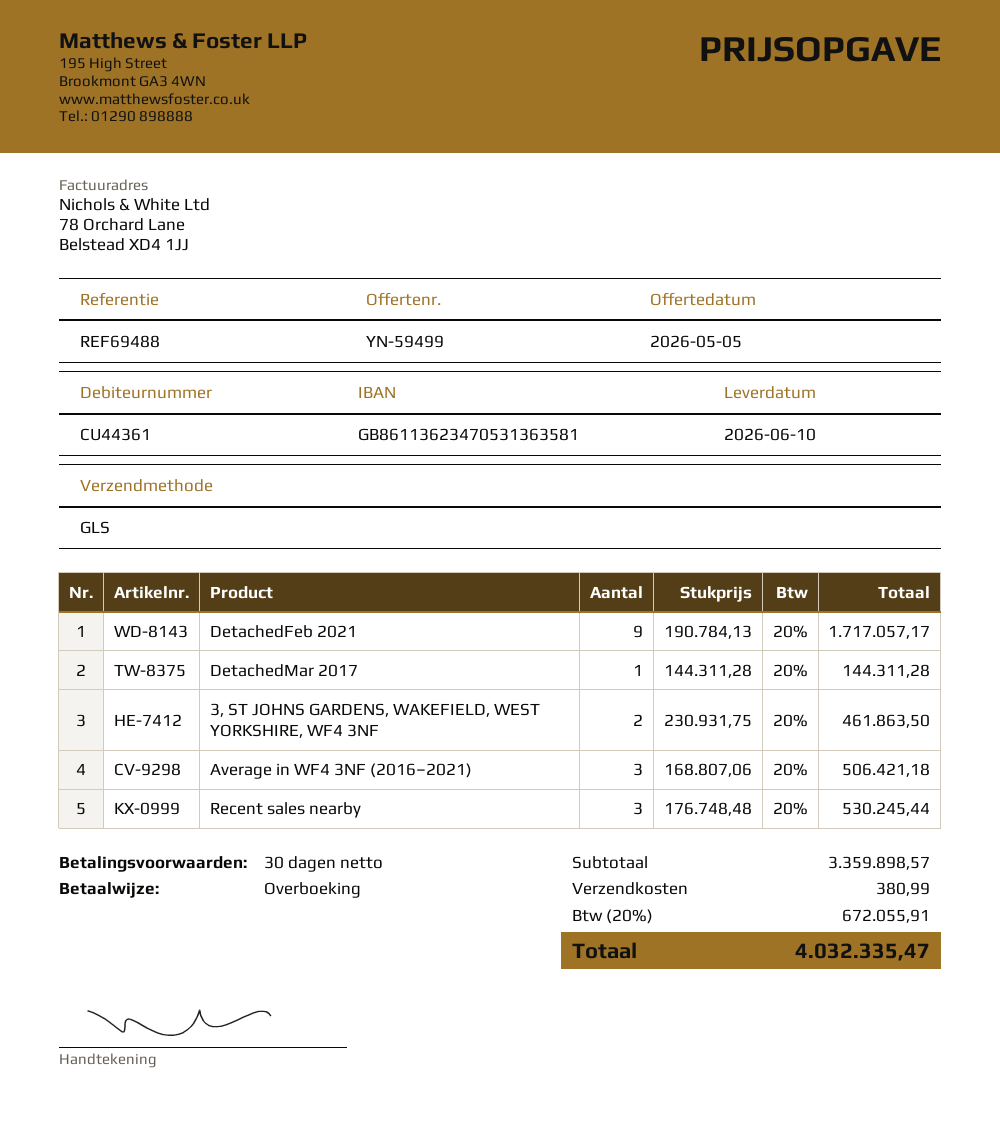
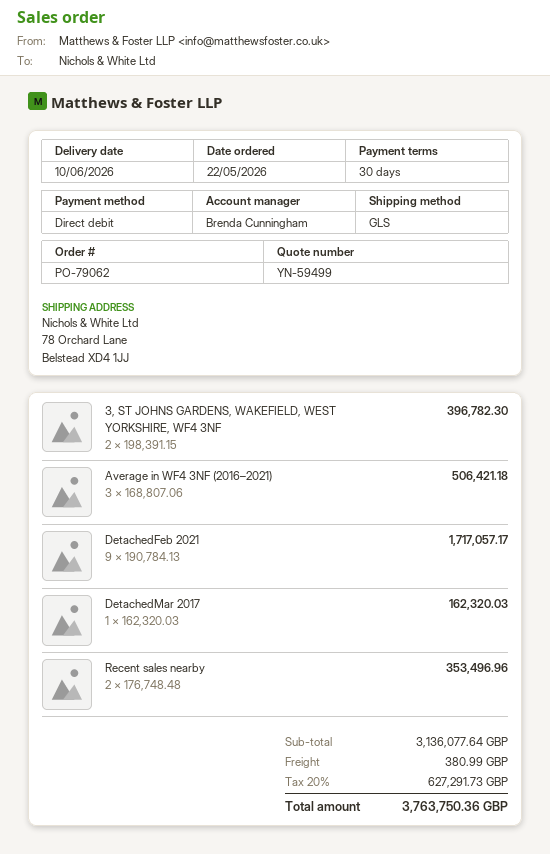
payment method: bank transfer -> direct debit
DetachedMar 2017: 1 x 144311.28 = 144311.28 -> 1 x 162320.03 = 162320.03
3, ST JOHNS GARDENS, WAKEFIELD, WEST YORKSHIRE, WF4 3NF: 2 x 230931.75 = 461863.50 -> 2 x 198391.15 = 396782.30
Recent sales nearby: 3 x 176748.48 = 530245.44 -> 2 x 176748.48 = 353496.96
subtotal: 3359898.57 -> 3136077.64
tax: 20% = 672055.91 -> 20% = 627291.73
total: 4032335.47 -> 3763750.36

